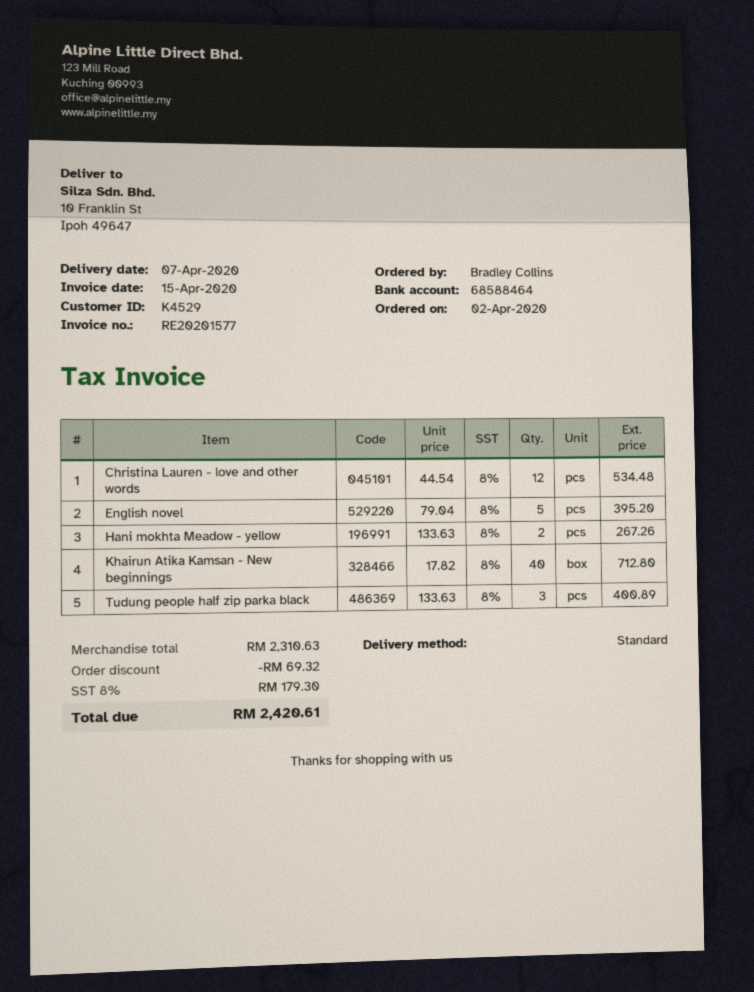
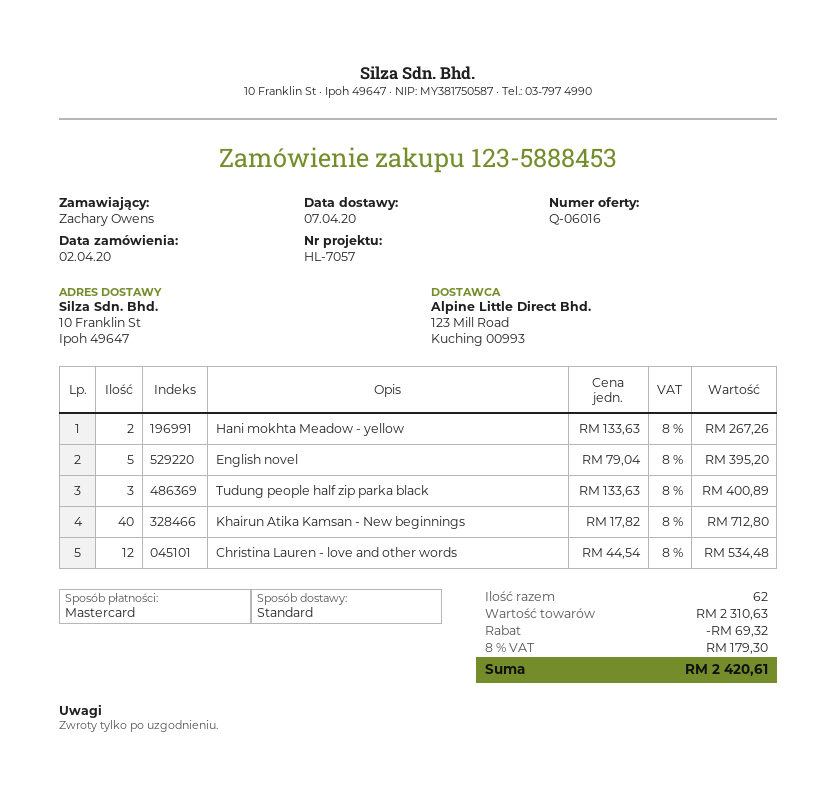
ordered by: Bradley Collins -> Zachary Owens

